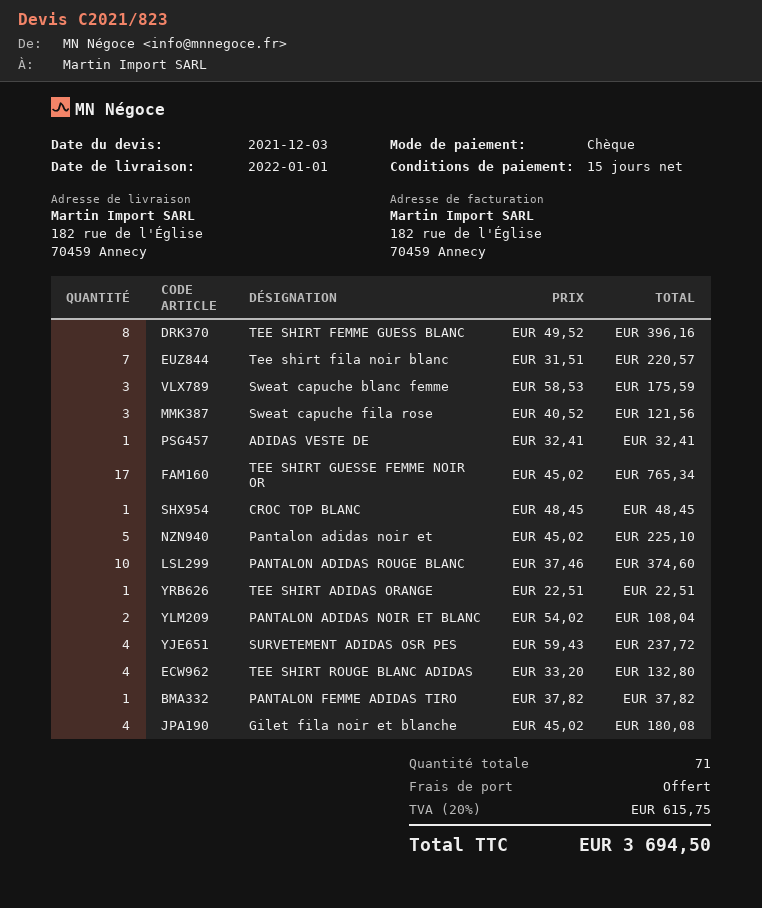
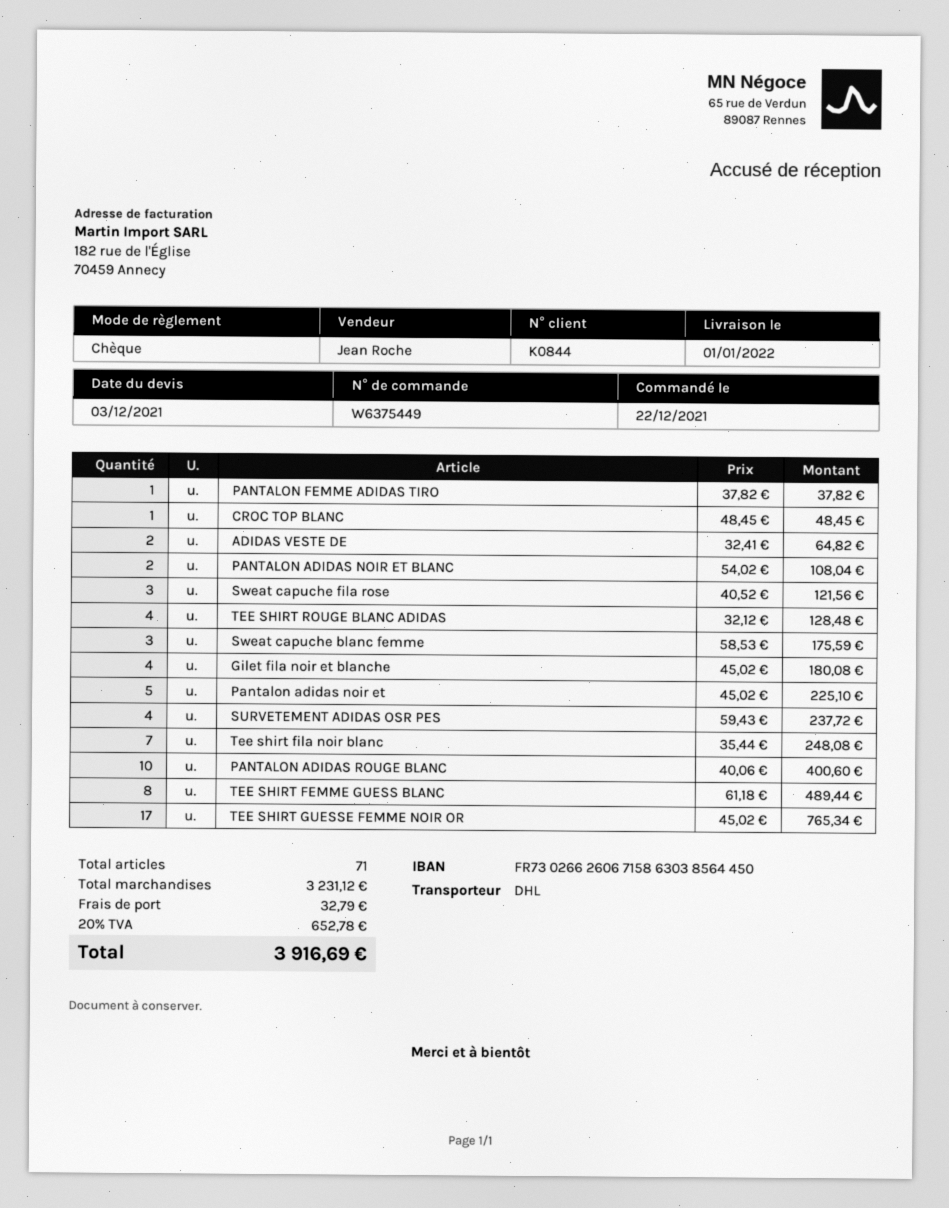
TEE SHIRT FEMME GUESS BLANC: 8 x 49.52 = 396.16 -> 8 x 61.18 = 489.44
Tee shirt fila noir blanc: 7 x 31.51 = 220.57 -> 7 x 35.44 = 248.08
ADIDAS VESTE DE: 1 x 32.41 = 32.41 -> 2 x 32.41 = 64.82
PANTALON ADIDAS ROUGE BLANC: 10 x 37.46 = 374.60 -> 10 x 40.06 = 400.60
TEE SHIRT ADIDAS ORANGE: 1 x 22.51 = 22.51 -> none
TEE SHIRT ROUGE BLANC ADIDAS: 4 x 33.20 = 132.80 -> 4 x 32.12 = 128.48
shipping: 0.00 -> 32.79
tax: 20% = 615.75 -> 20% = 652.78
total: 3694.50 -> 3916.69

